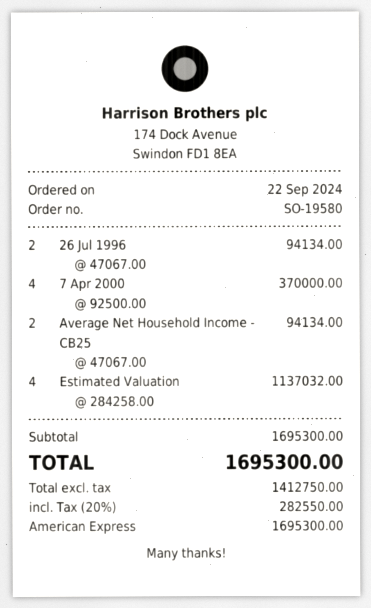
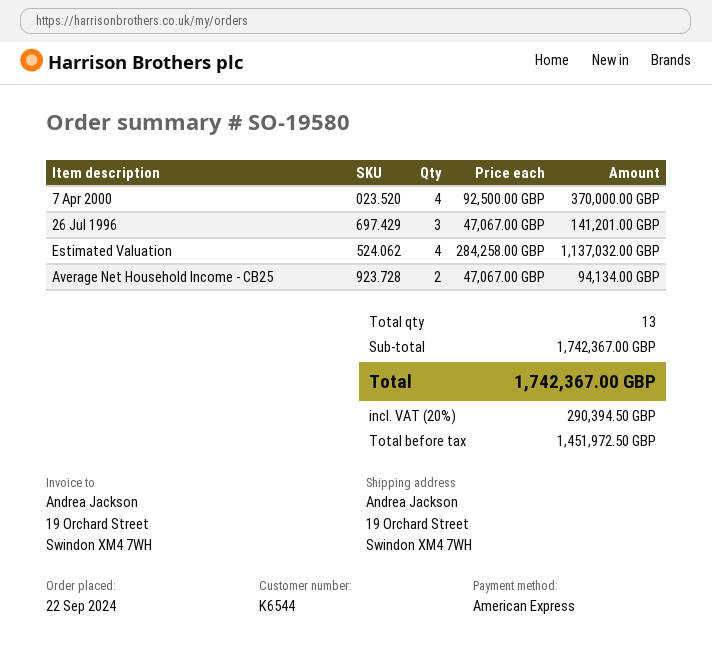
26 Jul 1996: 2 x 47067.00 = 94134.00 -> 3 x 47067.00 = 141201.00
subtotal: 1695300.00 -> 1742367.00
net: 1412750.00 -> 1451972.50
tax: 20% = 282550.00 -> 20% = 290394.50
total: 1695300.00 -> 1742367.00

